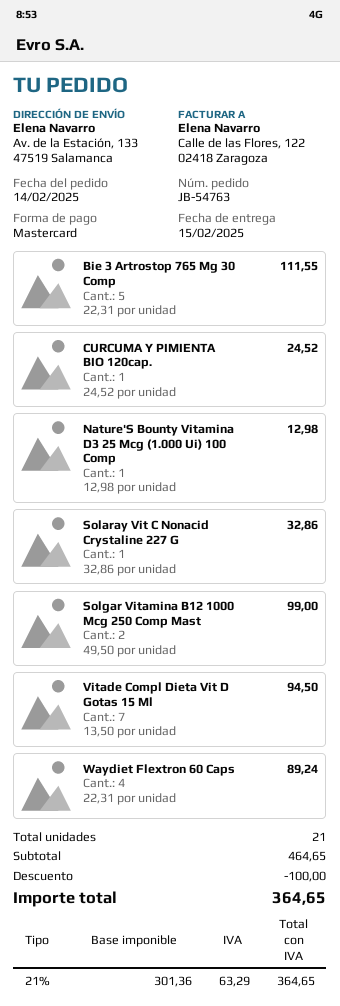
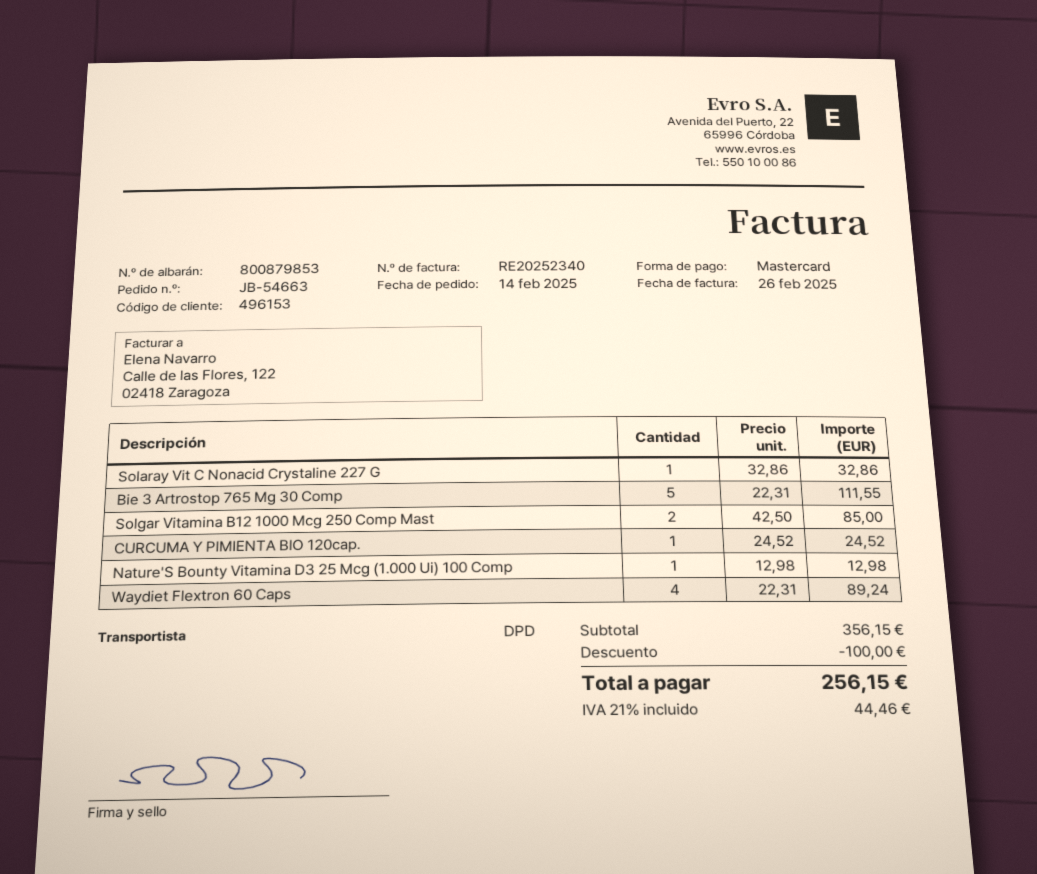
order number: JB-54763 -> JB-54663
Solgar Vitamina B12 1000 Mcg 250 Comp Mast: 2 x 49.50 = 99.00 -> 2 x 42.50 = 85.00
Vitade Compl Dieta Vit D Gotas 15 Ml: 7 x 13.50 = 94.50 -> none
subtotal: 464.65 -> 356.15
tax: 21% = 63.29 -> 21% = 44.46
total: 364.65 -> 256.15

